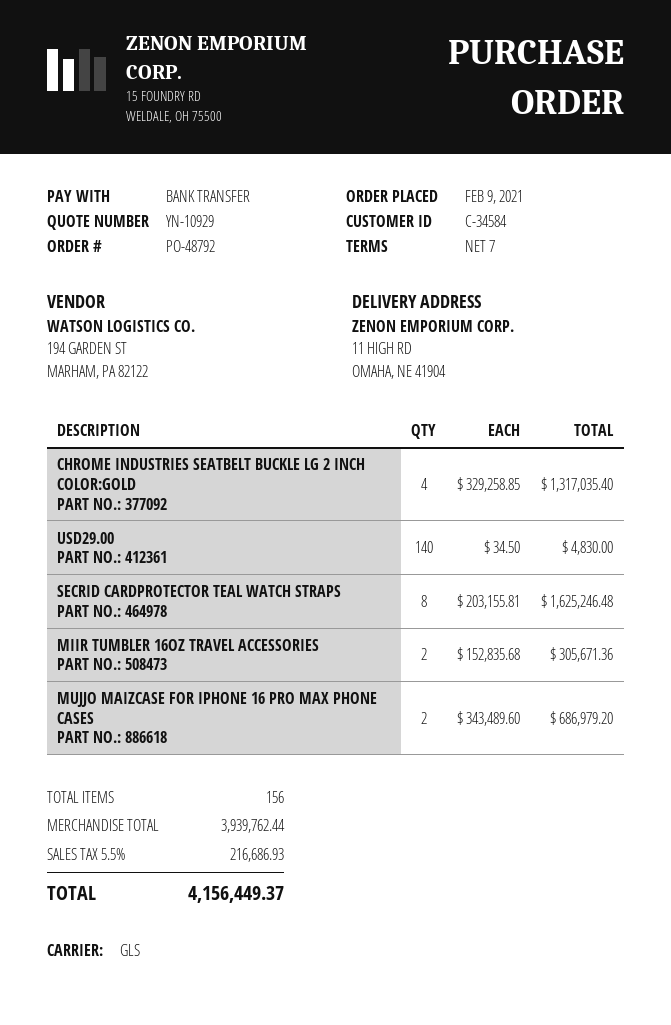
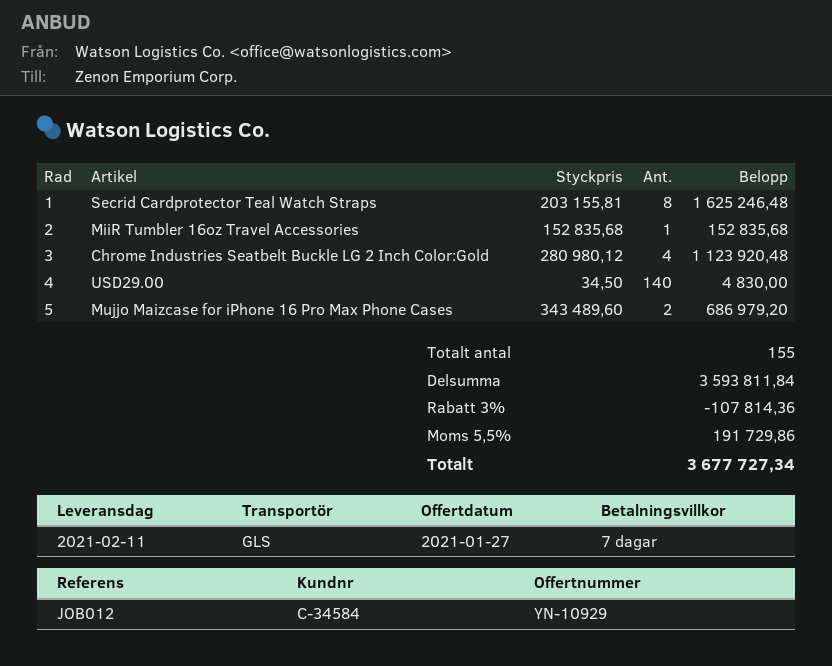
CHROME INDUSTRIES SEATBELT BUCKLE LG 2 INCH COLOR:GOLD: 4 x 329258.85 = 1317035.40 -> 4 x 280980.12 = 1123920.48
MIIR TUMBLER 16OZ TRAVEL ACCESSORIES: 2 x 152835.68 = 305671.36 -> 1 x 152835.68 = 152835.68
total quantity: 156 -> 155
subtotal: 3939762.44 -> 3593811.84
discount: none -> 3% = 107814.36
tax: 5.5% = 216686.93 -> 5.5% = 191729.86
total: 4156449.37 -> 3677727.34

